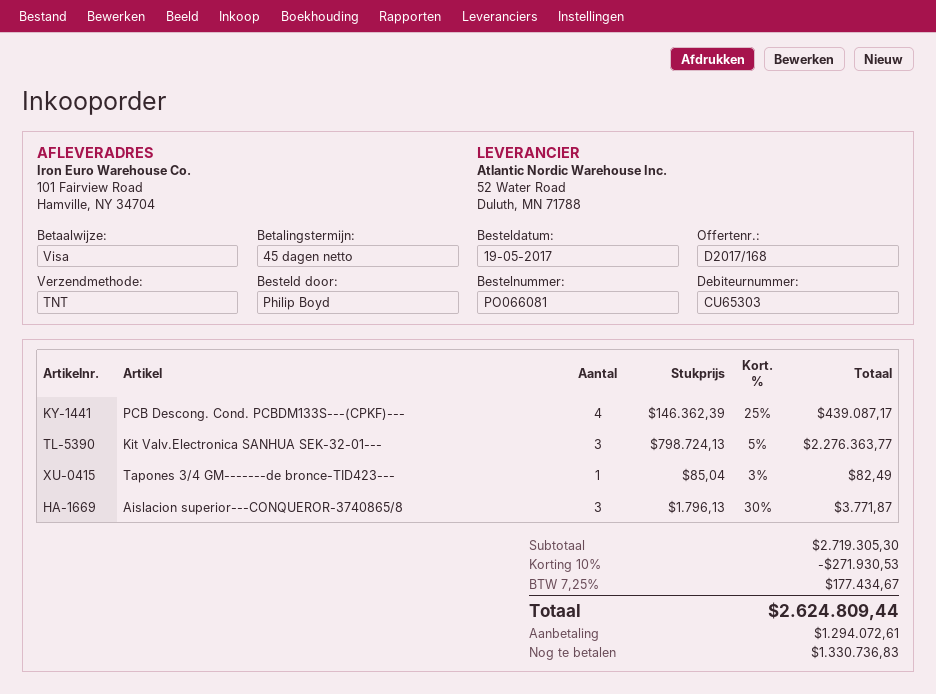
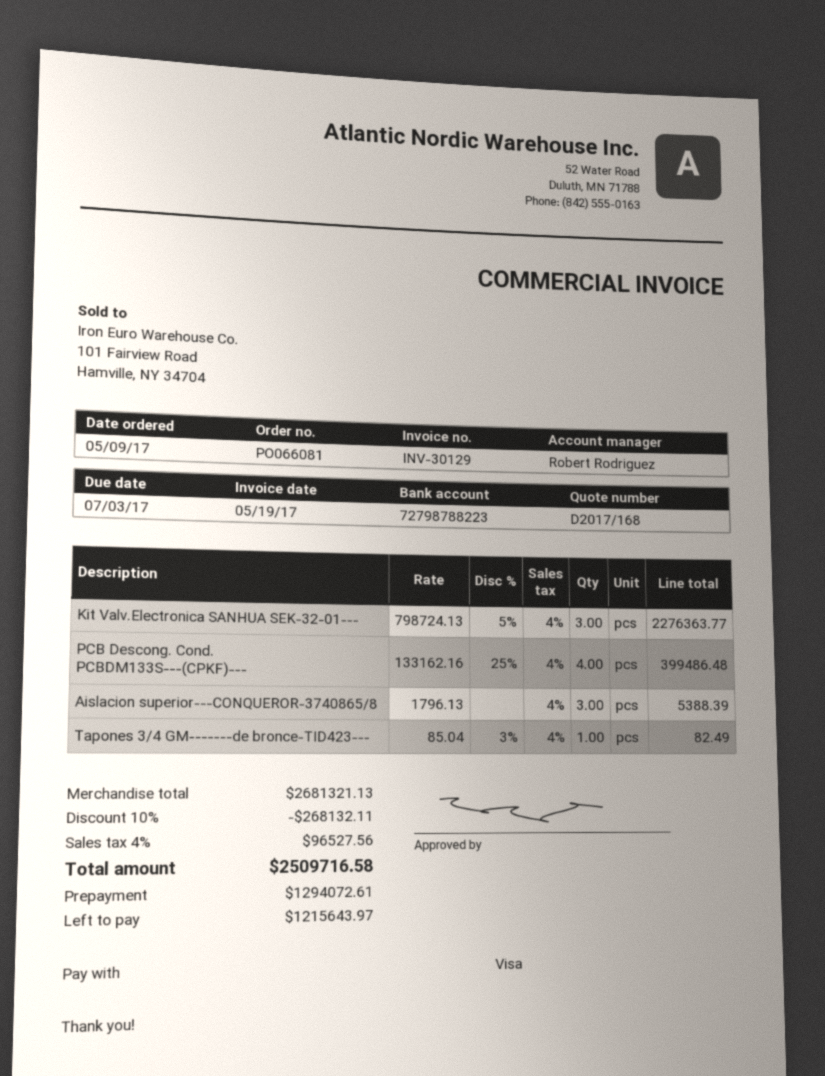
order date: 2017-05-19 -> 2017-05-09
PCB Descong. Cond. PCBDM133S---(CPKF)---: 4 x 146362.39 - 25% = 439087.17 -> 4 x 133162.16 - 25% = 399486.48
Aislacion superior---CONQUEROR-3740865/8: 3 x 1796.13 - 30% = 3771.87 -> 3 x 1796.13 = 5388.39
subtotal: 2719305.30 -> 2681321.13
discount: 10% = 271930.53 -> 10% = 268132.11
tax: 7.25% = 177434.67 -> 4% = 96527.56
total: 2624809.44 -> 2509716.58
balance: 1330736.83 -> 1215643.97

